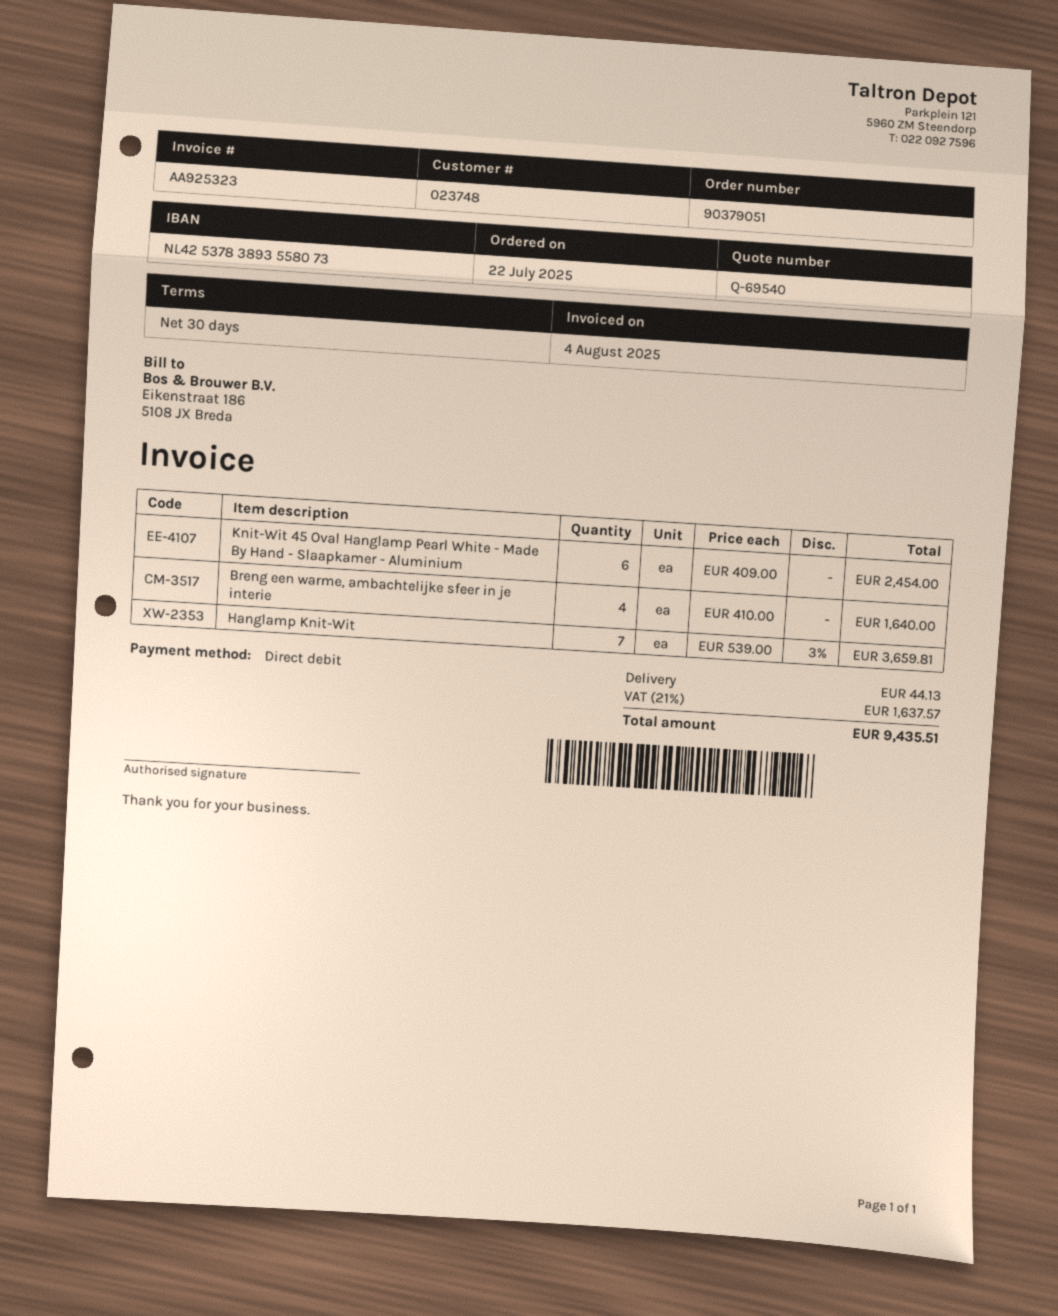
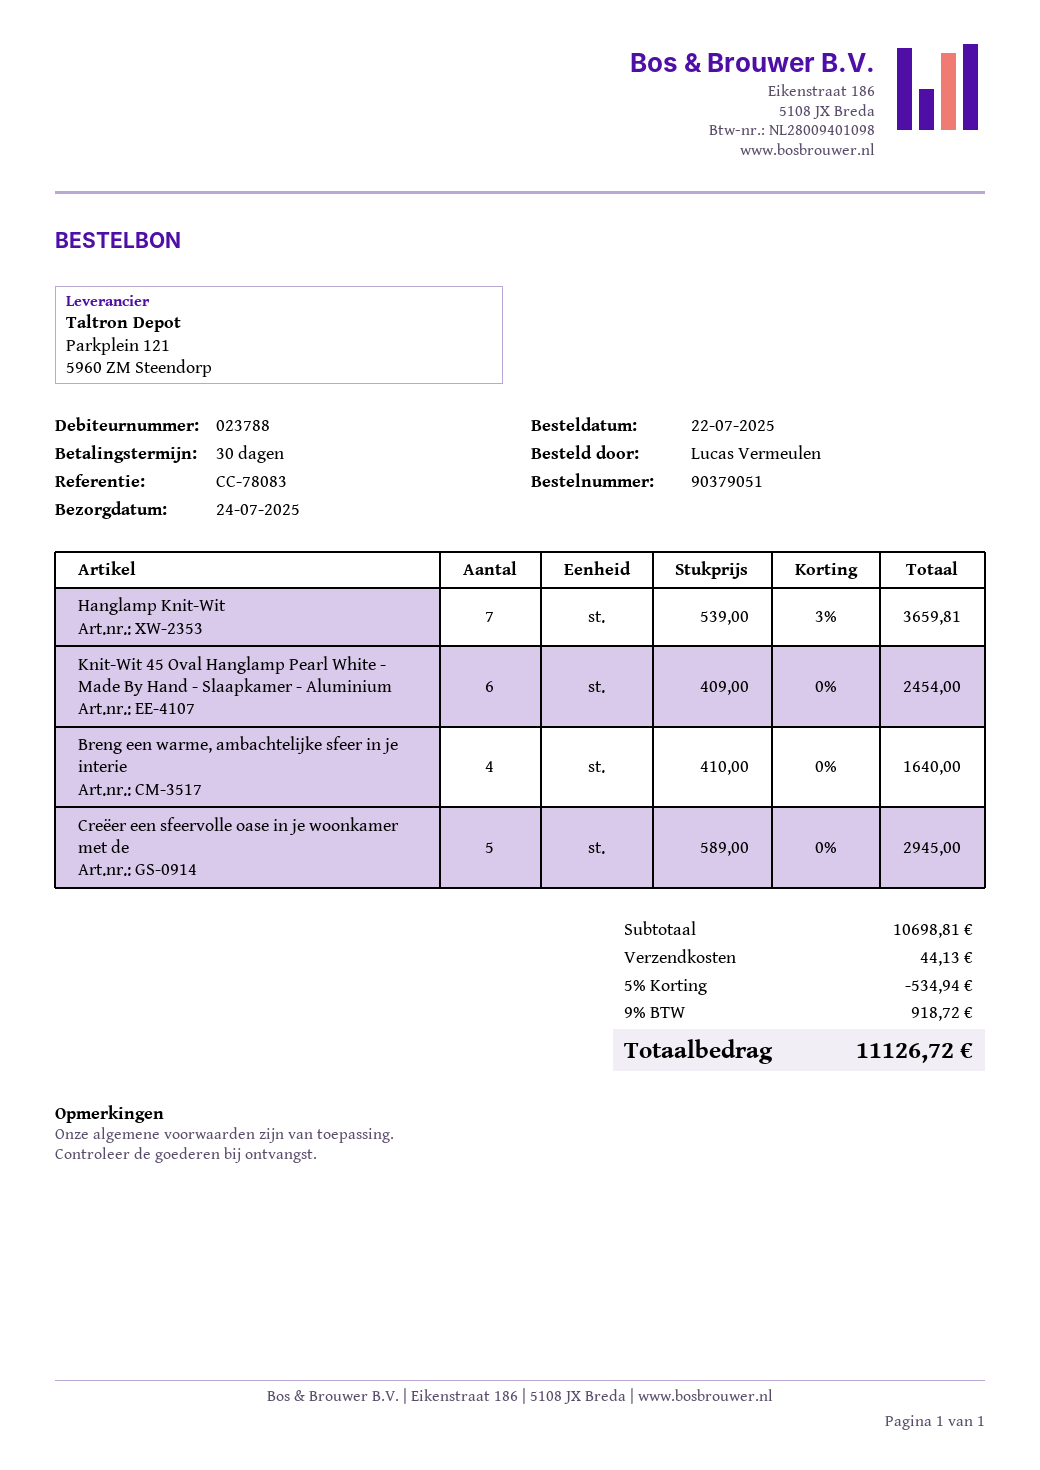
customer number: 023748 -> 023788
Creëer een sfeervolle oase in je woonkamer met de: none -> 5 x 589.00 = 2945.00
discount: none -> 5% = 534.94
tax: 21% = 1637.57 -> 9% = 918.72
total: 9435.51 -> 11126.72

